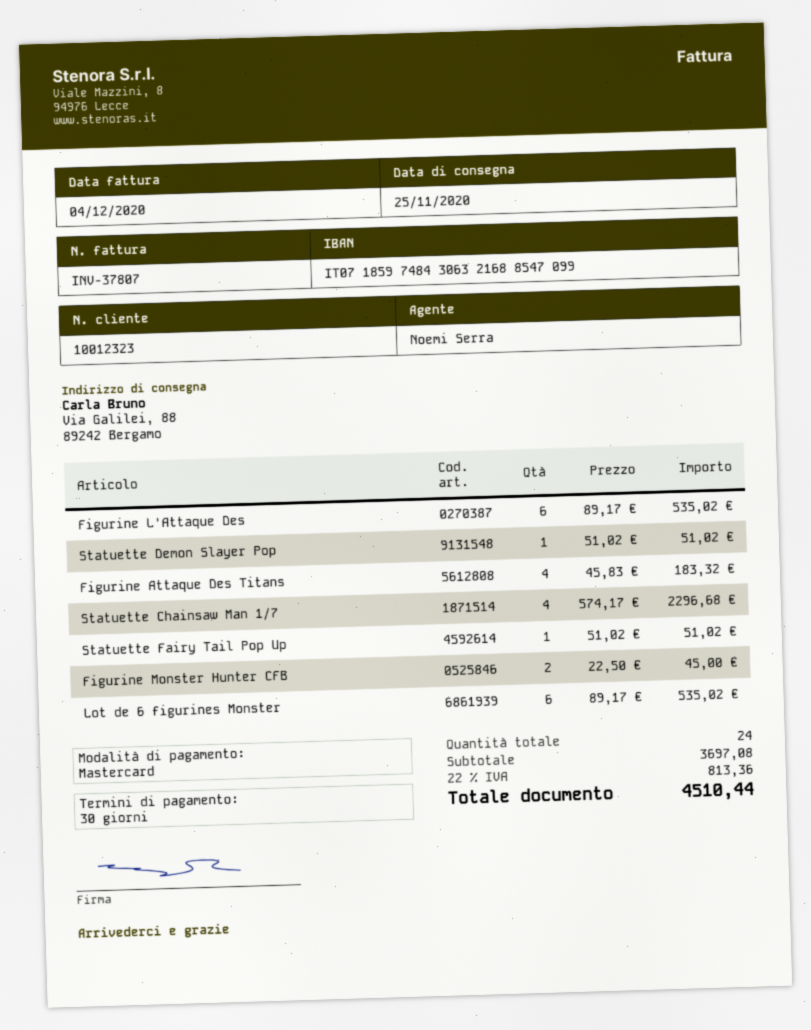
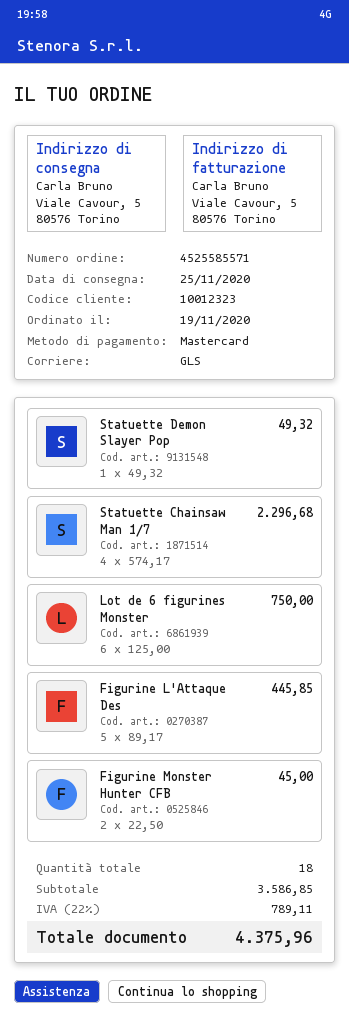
ship to: Via Galilei, 88, 89242 Bergamo -> Viale Cavour, 5, 80576 Torino
Figurine L'Attaque Des: 6 x 89.17 = 535.02 -> 5 x 89.17 = 445.85
Statuette Demon Slayer Pop: 1 x 51.02 = 51.02 -> 1 x 49.32 = 49.32
Figurine Attaque Des Titans: 4 x 45.83 = 183.32 -> none
Statuette Fairy Tail Pop Up: 1 x 51.02 = 51.02 -> none
Lot de 6 figurines Monster: 6 x 89.17 = 535.02 -> 6 x 125.00 = 750.00
total quantity: 24 -> 18
subtotal: 3697.08 -> 3586.85
tax: 22% = 813.36 -> 22% = 789.11
total: 4510.44 -> 4375.96

